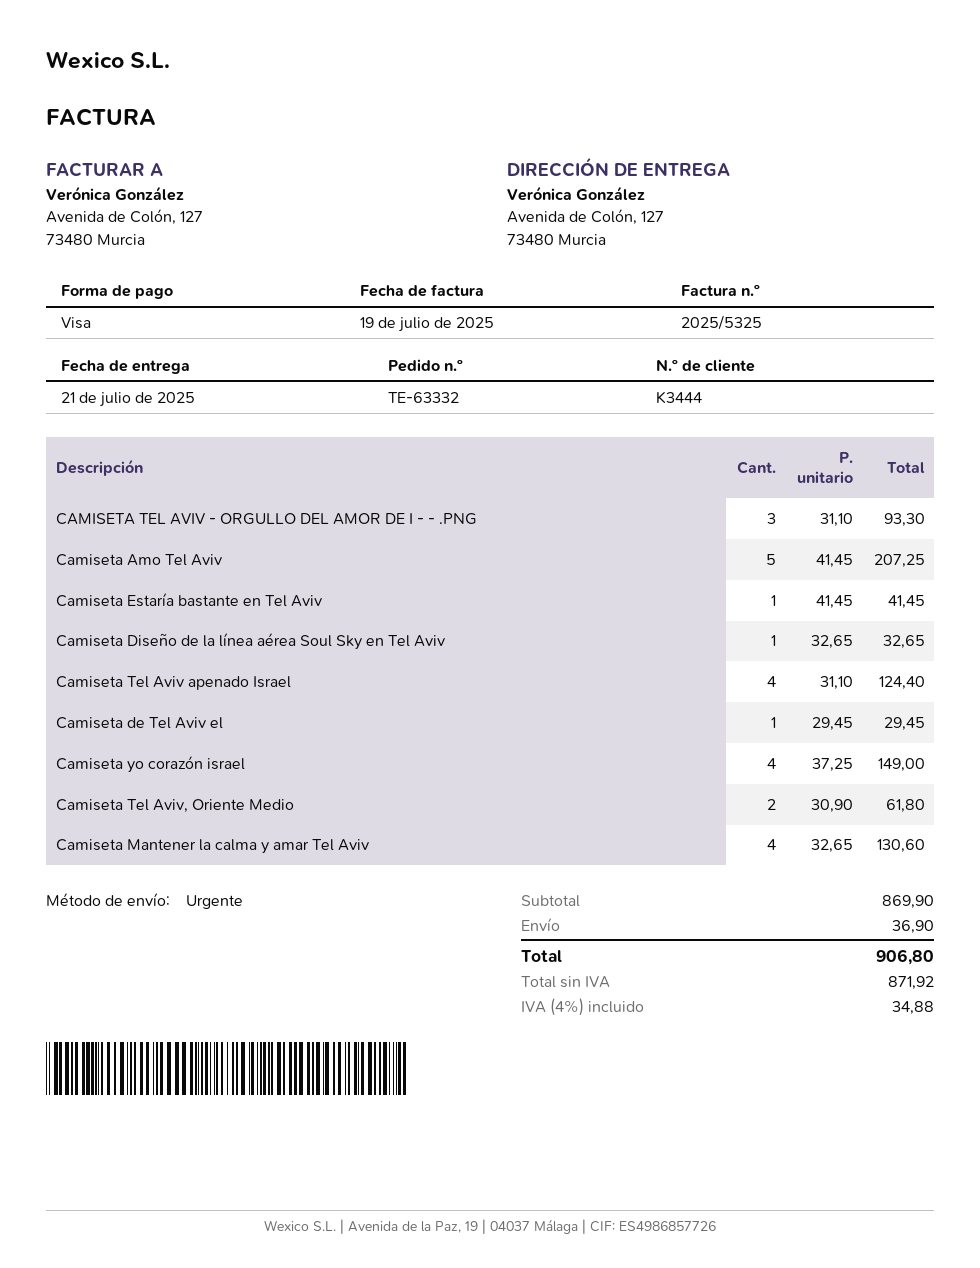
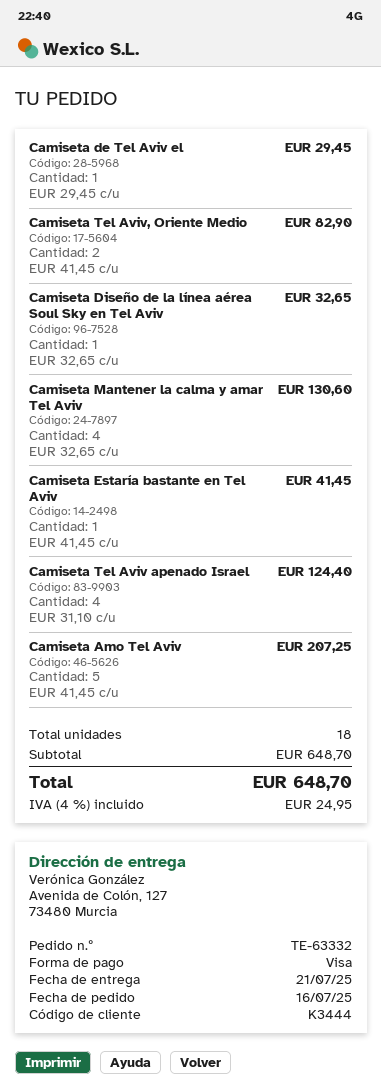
CAMISETA TEL AVIV - ORGULLO DEL AMOR DE I - - .PNG: 3 x 31.10 = 93.30 -> none
Camiseta yo corazón israel: 4 x 37.25 = 149.00 -> none
Camiseta Tel Aviv, Oriente Medio: 2 x 30.90 = 61.80 -> 2 x 41.45 = 82.90
subtotal: 869.90 -> 648.70
shipping: 36.90 -> none
tax: 4% = 34.88 -> 4% = 24.95
total: 906.80 -> 648.70

